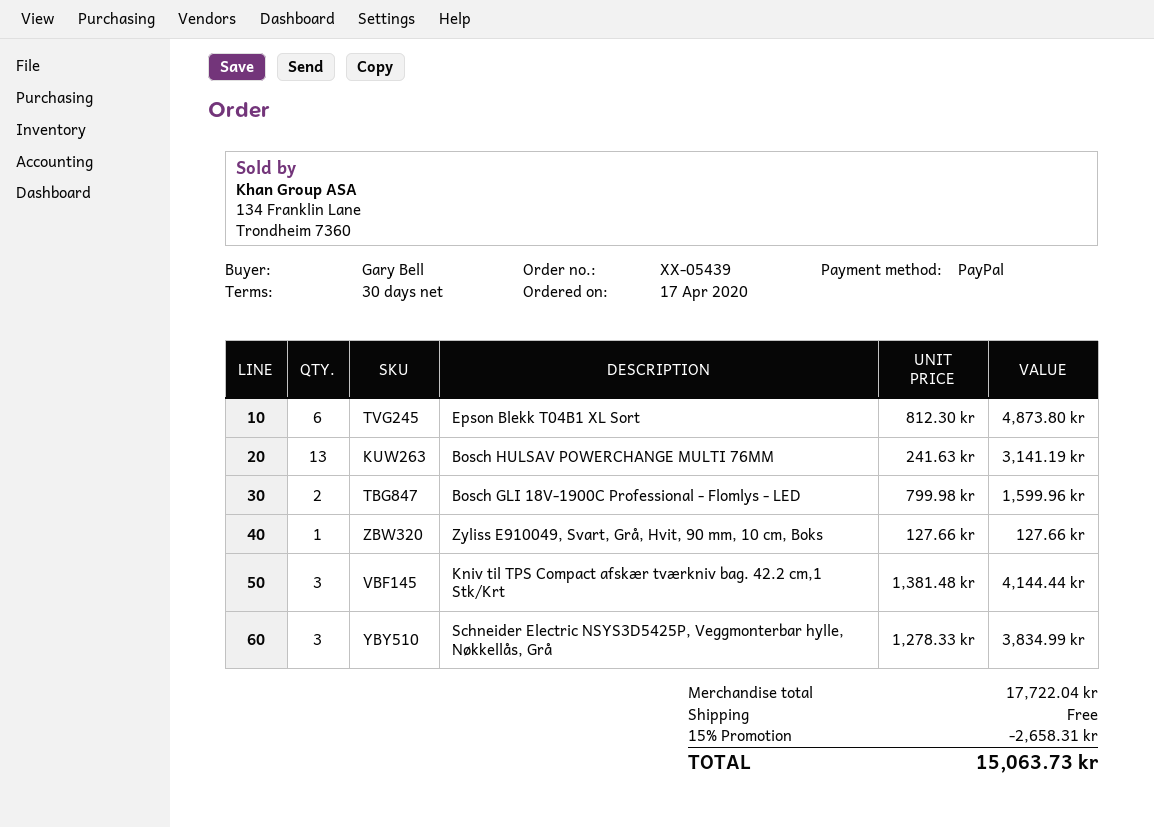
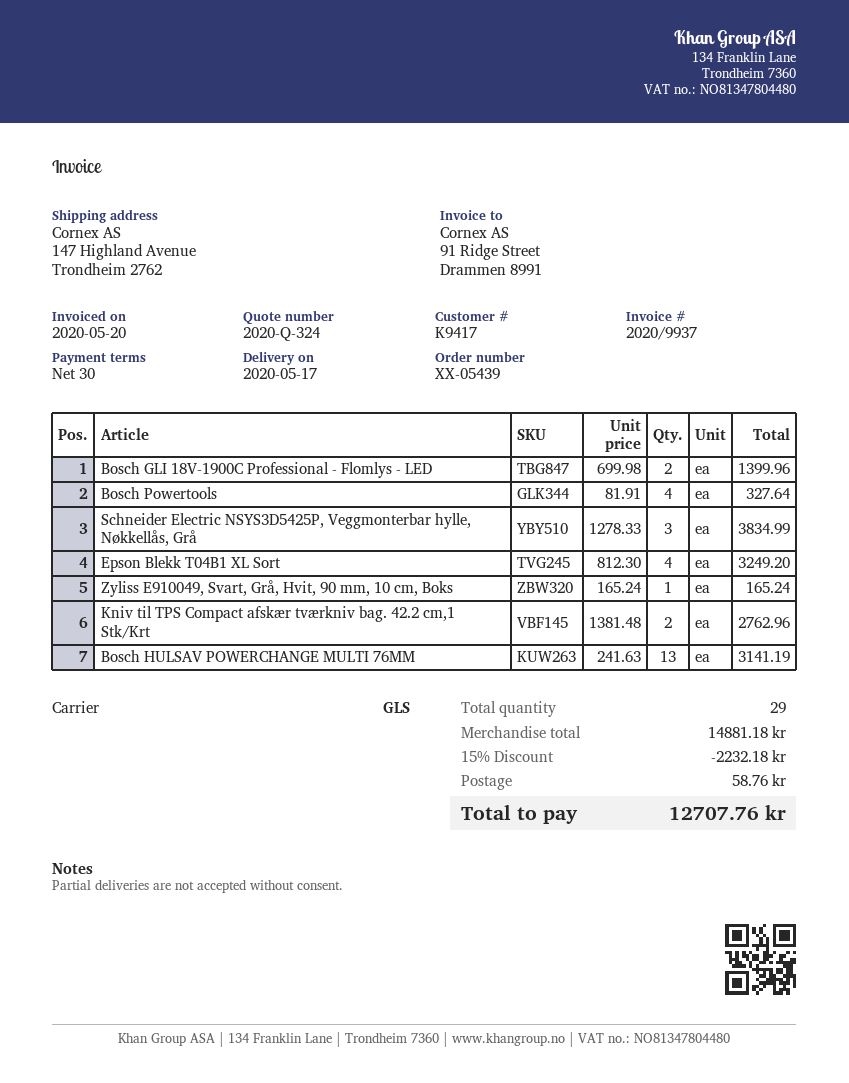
Epson Blekk T04B1 XL Sort: 6 x 812.30 = 4873.80 -> 4 x 812.30 = 3249.20
Bosch GLI 18V-1900C Professional - Flomlys - LED: 2 x 799.98 = 1599.96 -> 2 x 699.98 = 1399.96
Zyliss E910049, Svart, Grå, Hvit, 90 mm, 10 cm, Boks: 1 x 127.66 = 127.66 -> 1 x 165.24 = 165.24
Kniv til TPS Compact afskær tværkniv bag. 42.2 cm,1 Stk/Krt: 3 x 1381.48 = 4144.44 -> 2 x 1381.48 = 2762.96
Bosch Powertools: none -> 4 x 81.91 = 327.64
subtotal: 17722.04 -> 14881.18
discount: 15% = 2658.31 -> 15% = 2232.18
shipping: 0.00 -> 58.76
total: 15063.73 -> 12707.76

